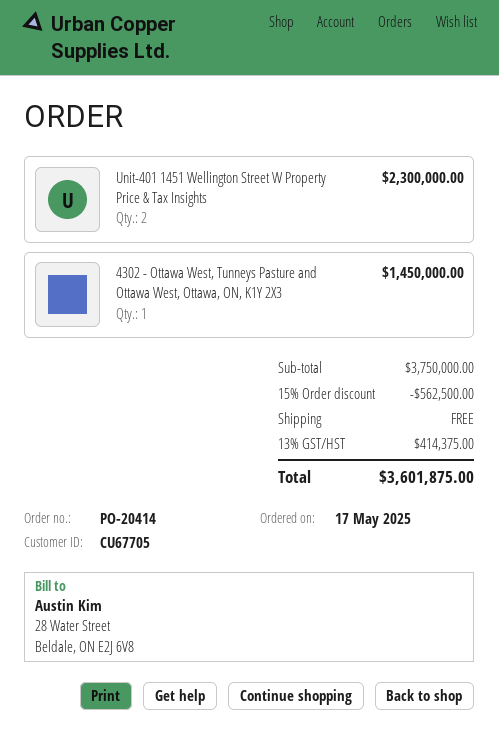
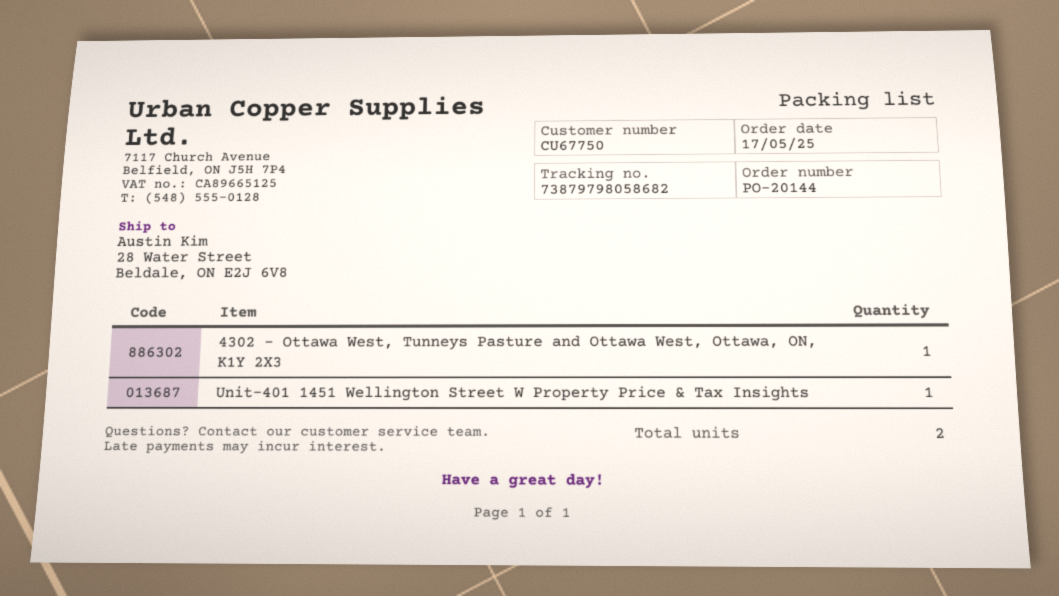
order number: PO-20414 -> PO-20144
customer number: CU67705 -> CU67750
Unit-401 1451 Wellington Street W Property Price & Tax Insights: 2 -> 1

